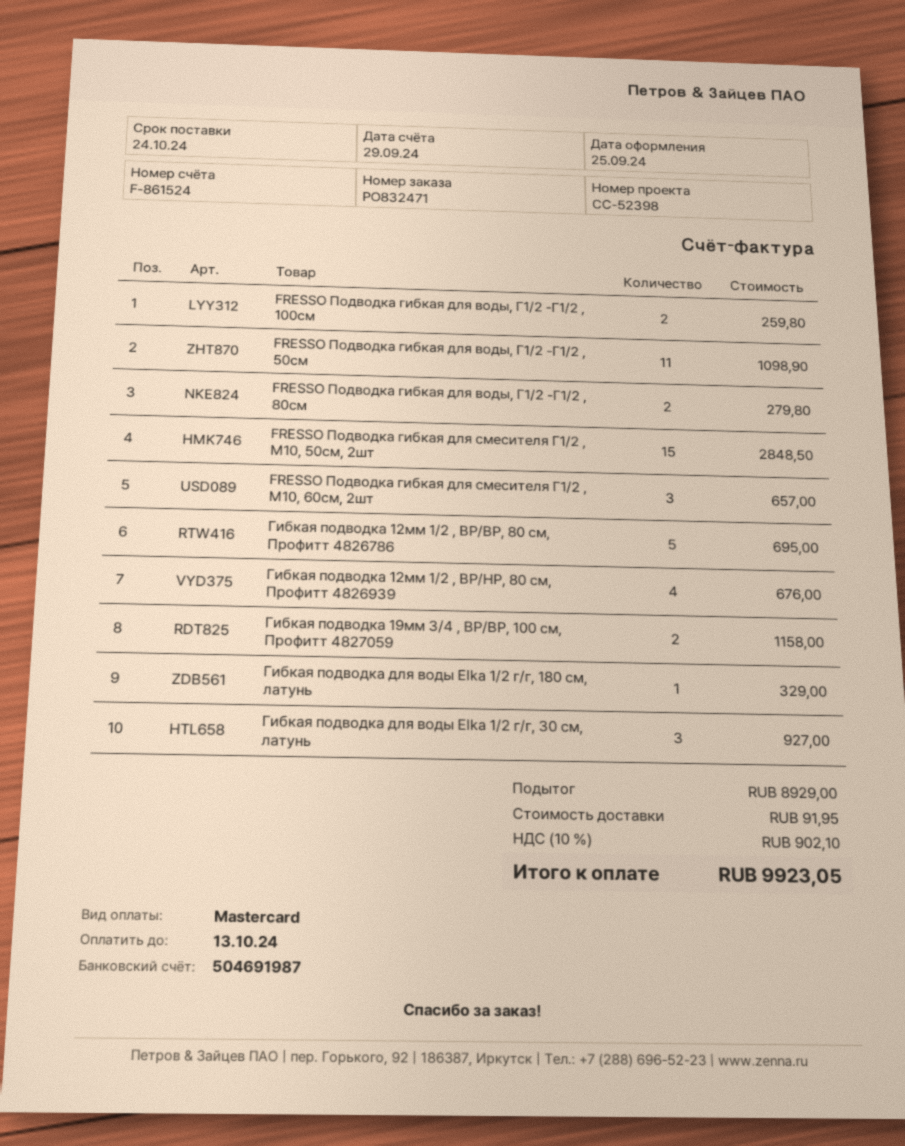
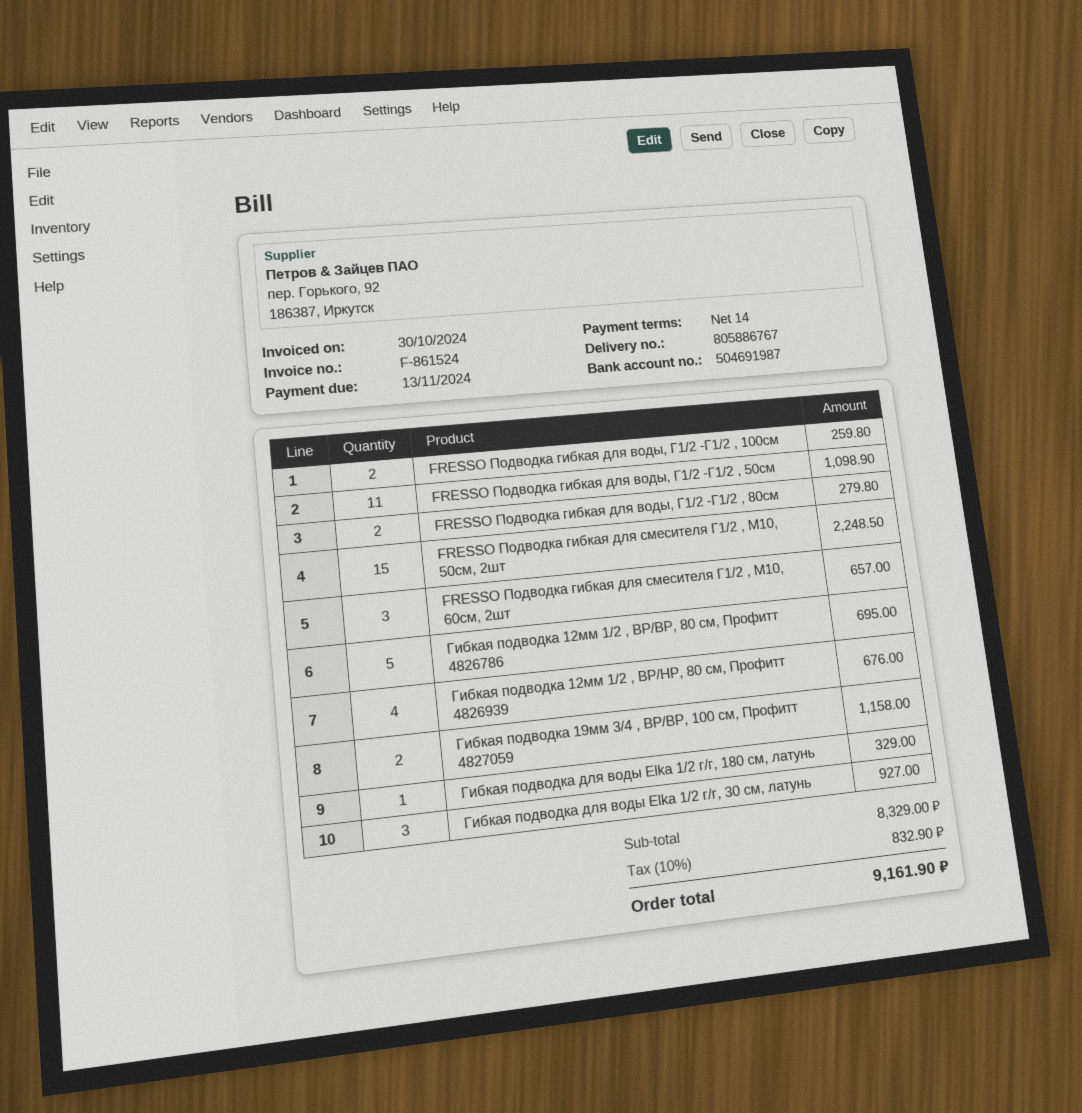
invoice date: 2024-09-29 -> 2024-10-30
due date: 2024-10-13 -> 2024-11-13
FRESSO Подводка гибкая для смесителя Г1/2 , М10, 50см, 2шт: 15 for 2848.50 -> 15 for 2248.50
subtotal: 8929.00 -> 8329.00
shipping: 91.95 -> none
tax: 10% = 902.10 -> 10% = 832.90
total: 9923.05 -> 9161.90

